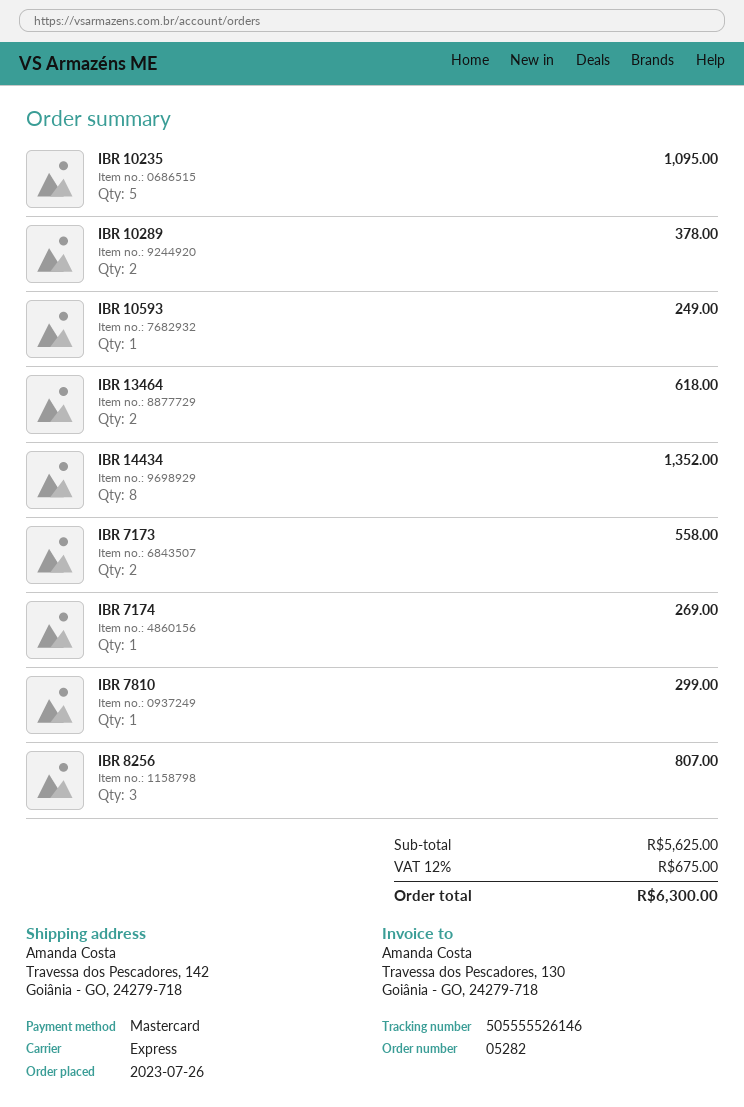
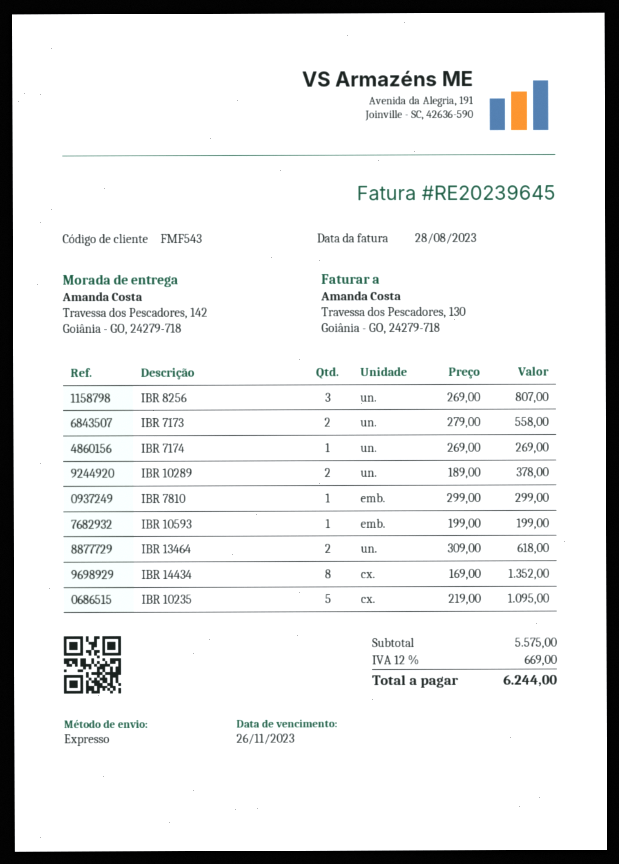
IBR 10593: 1 for 249.00 -> 1 for 199.00
subtotal: 5625.00 -> 5575.00
tax: 12% = 675.00 -> 12% = 669.00
total: 6300.00 -> 6244.00

